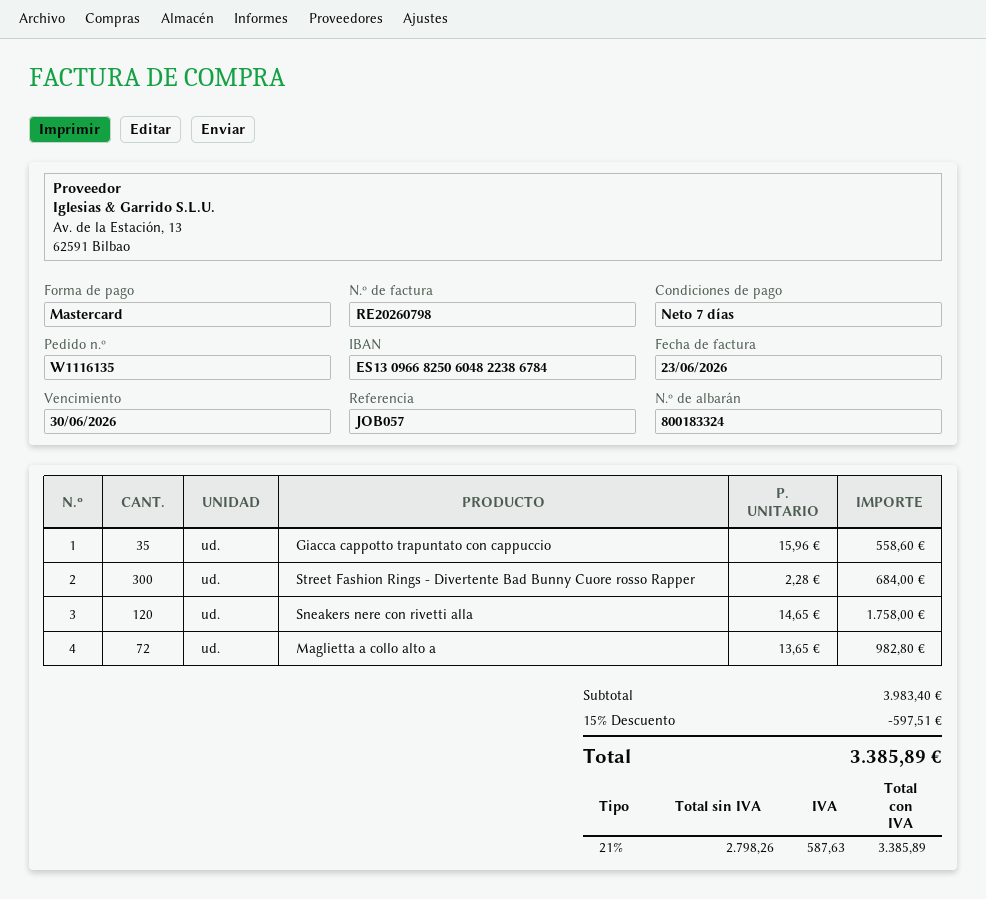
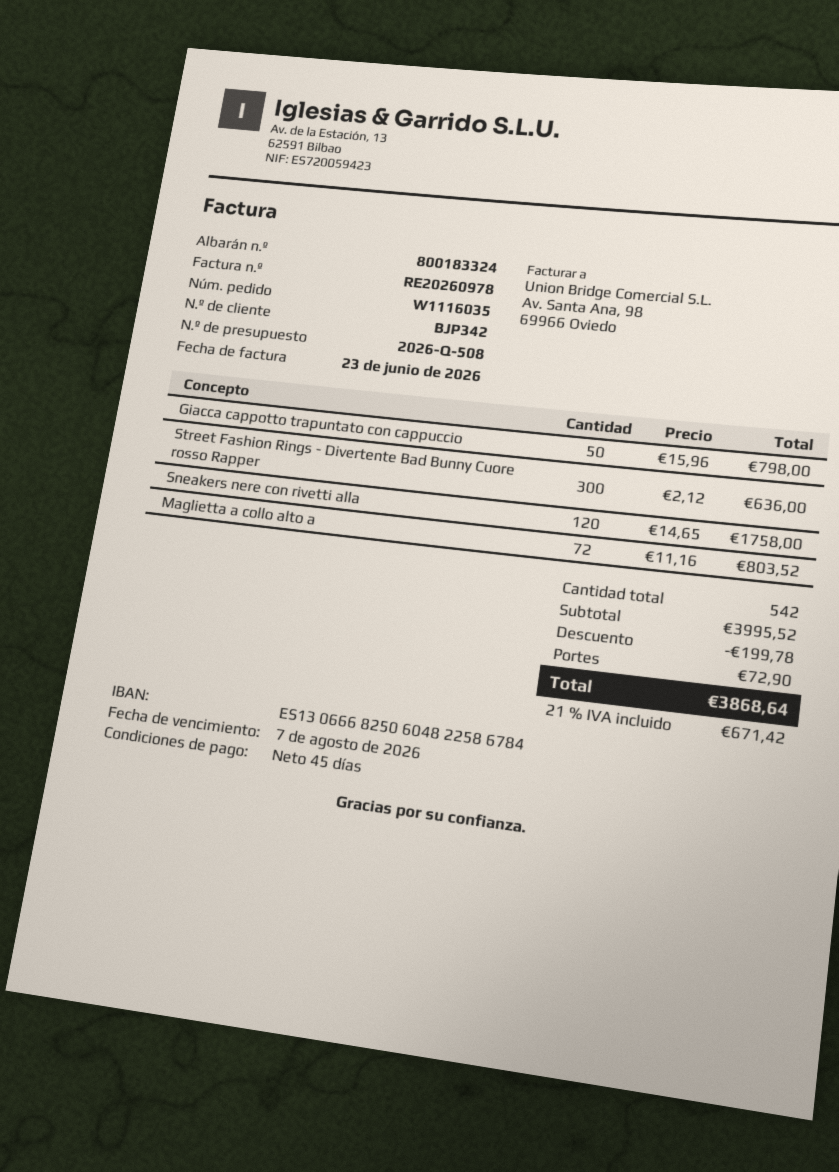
order number: W1116135 -> W1116035
invoice number: RE20260798 -> RE20260978
payment terms: 7 days -> 45 days
due date: 2026-06-30 -> 2026-08-07
bank account: ES1309668250604822386784 -> ES1306668250604822586784
Giacca cappotto trapuntato con cappuccio: 35 x 15.96 = 558.60 -> 50 x 15.96 = 798.00
Street Fashion Rings - Divertente Bad Bunny Cuore rosso Rapper: 300 x 2.28 = 684.00 -> 300 x 2.12 = 636.00
Maglietta a collo alto a: 72 x 13.65 = 982.80 -> 72 x 11.16 = 803.52
subtotal: 3983.40 -> 3995.52
discount: 597.51 -> 199.78
shipping: none -> 72.90
tax: 21% = 587.63 -> 21% = 671.42
total: 3385.89 -> 3868.64

